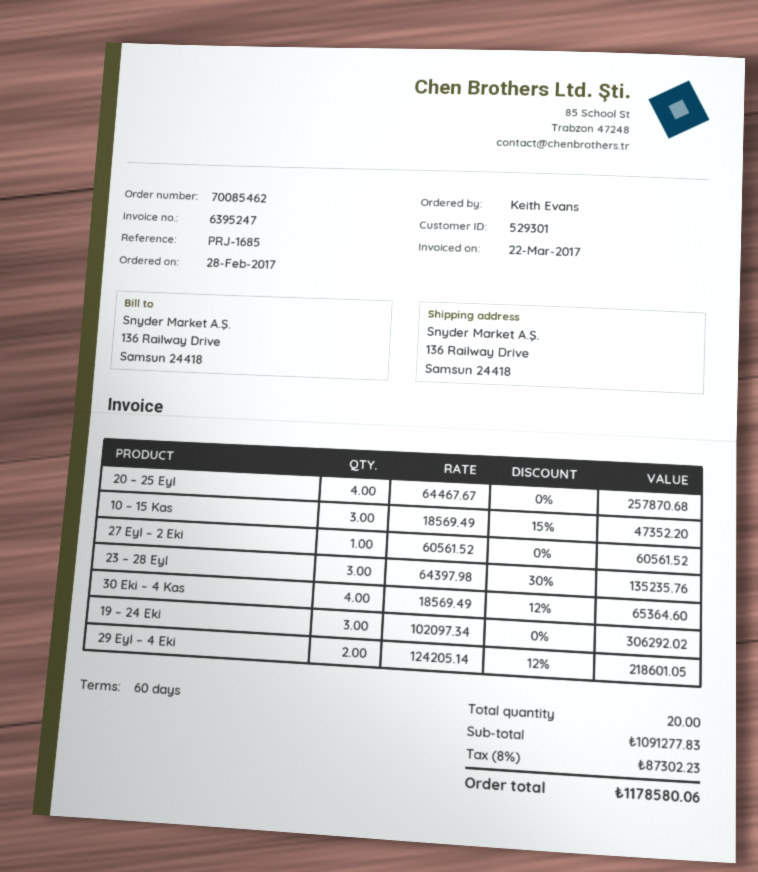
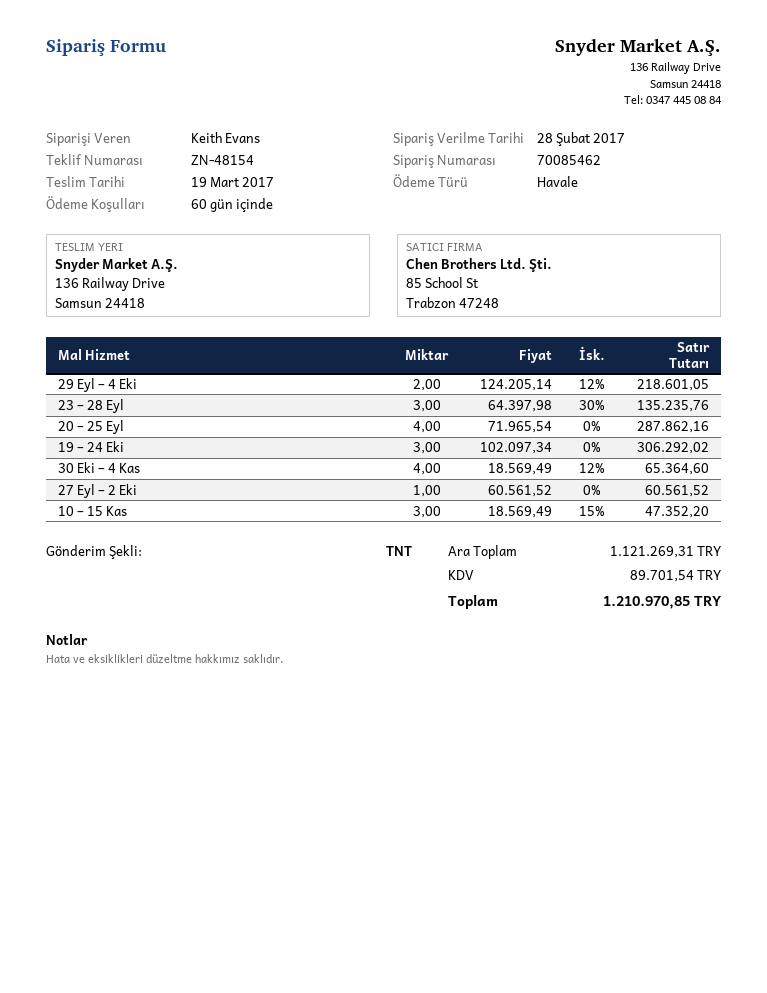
20 – 25 Eyl: 4 x 64467.67 = 257870.68 -> 4 x 71965.54 = 287862.16
subtotal: 1091277.83 -> 1121269.31
tax: 87302.23 -> 89701.54
total: 1178580.06 -> 1210970.85

